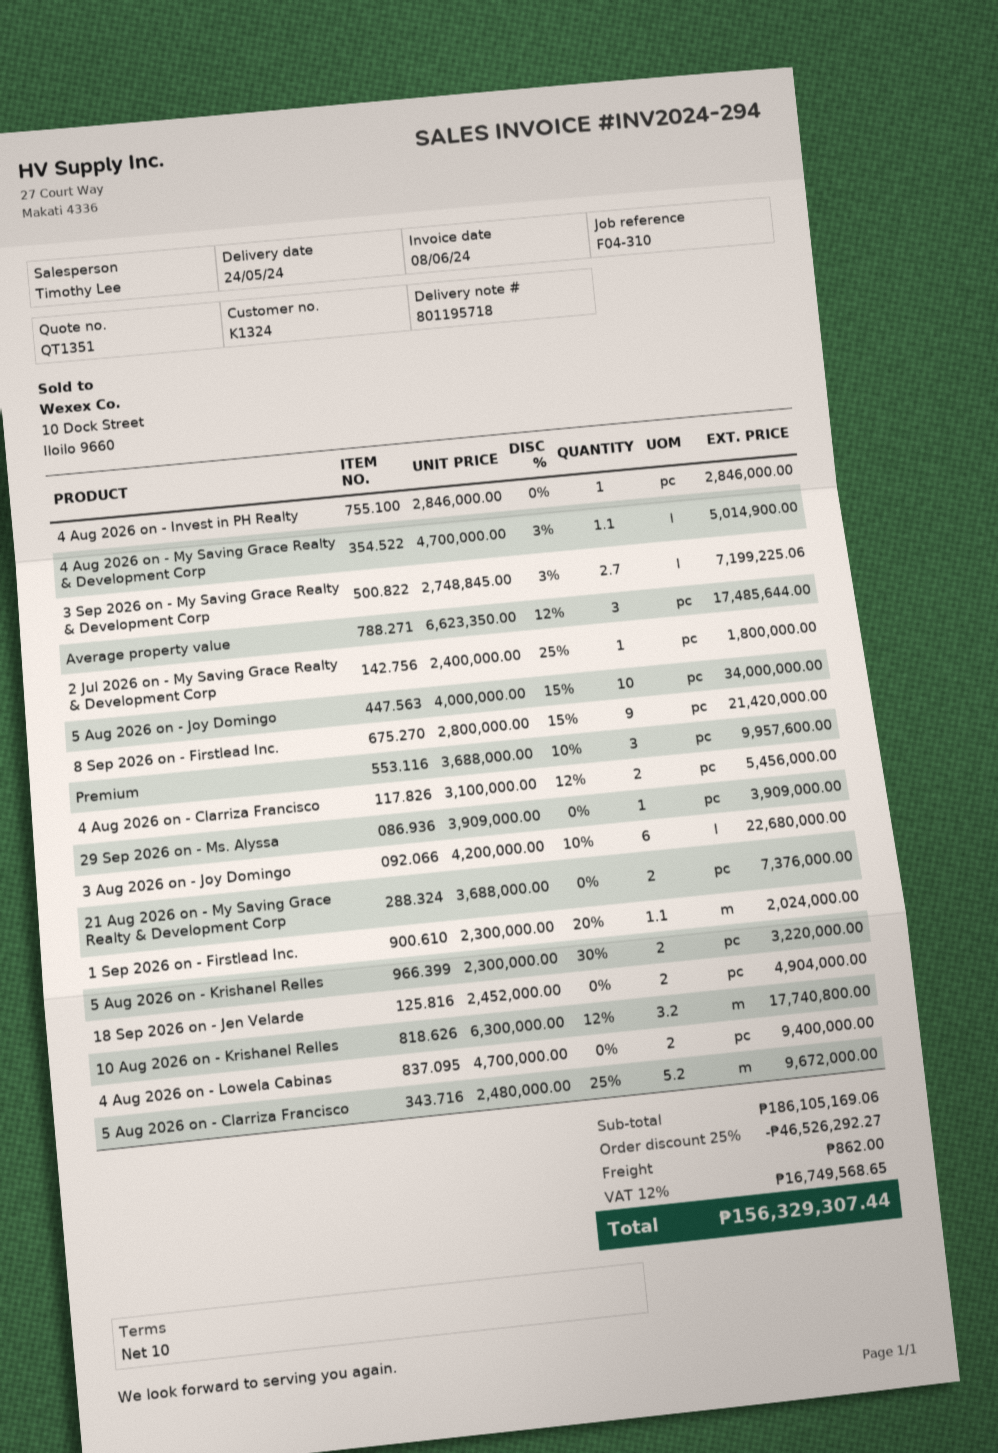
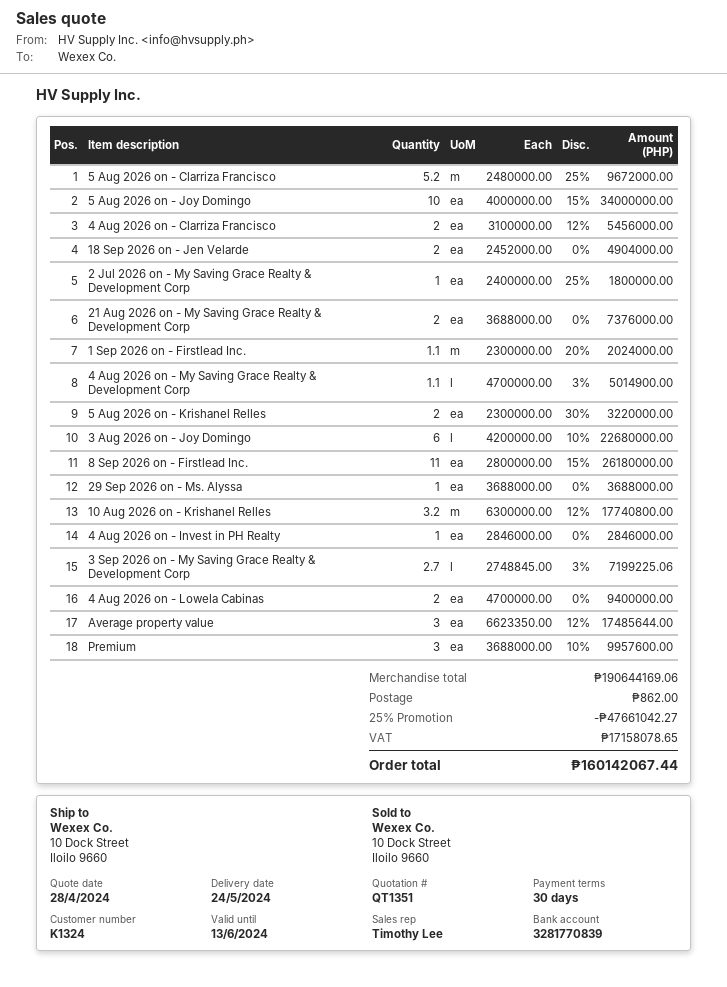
payment terms: 10 days -> 30 days
8 Sep 2026 on - Firstlead Inc.: 9 x 2800000.00 - 15% = 21420000.00 -> 11 x 2800000.00 - 15% = 26180000.00
29 Sep 2026 on - Ms. Alyssa: 1 x 3909000.00 = 3909000.00 -> 1 x 3688000.00 = 3688000.00
subtotal: 186105169.06 -> 190644169.06
discount: 25% = 46526292.27 -> 25% = 47661042.27
tax: 16749568.65 -> 17158078.65
total: 156329307.44 -> 160142067.44

